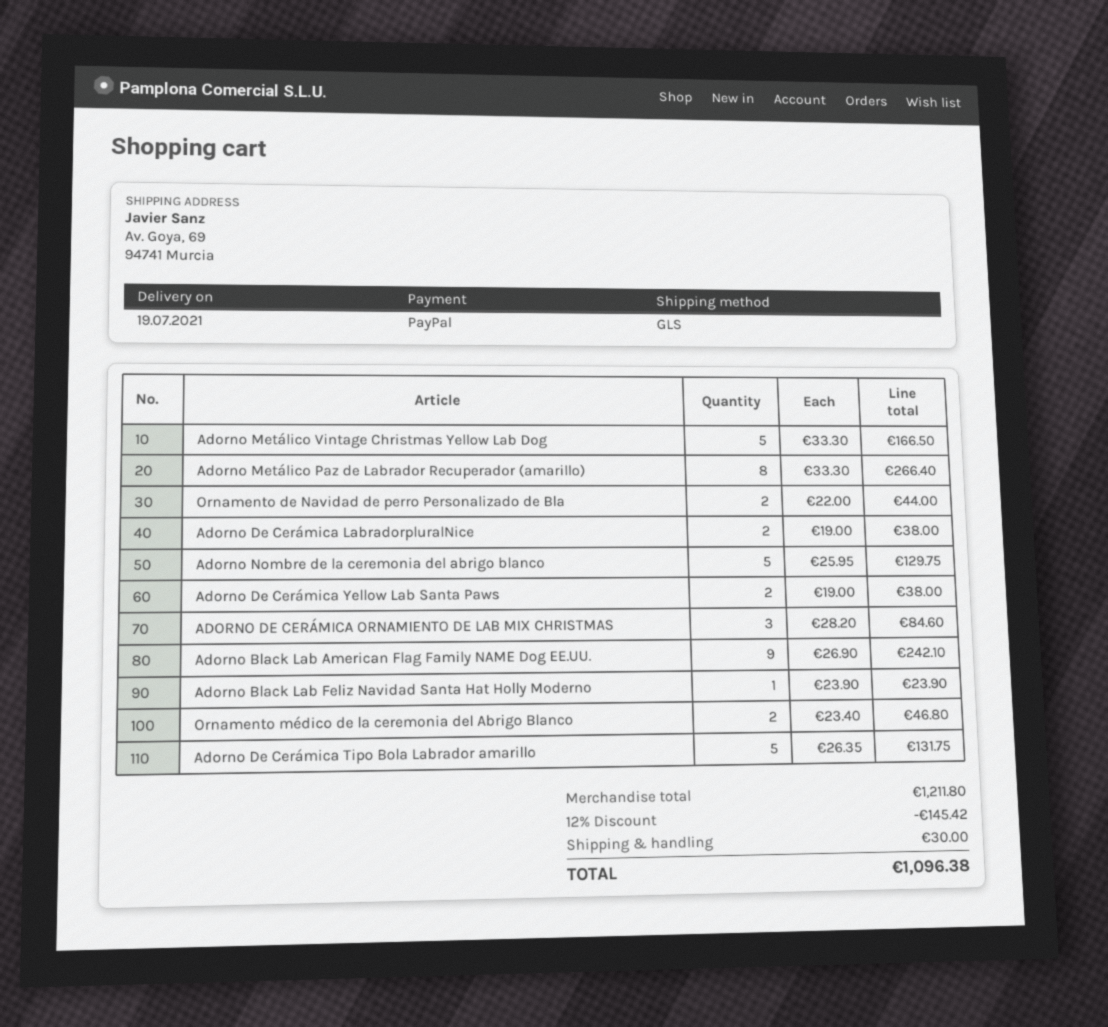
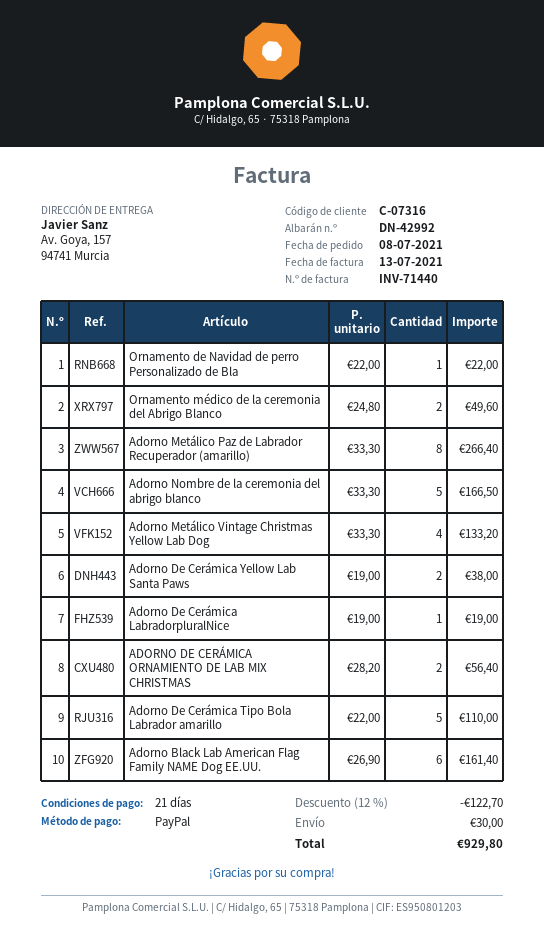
ship to: Av. Goya, 69, 94741 Murcia -> Av. Goya, 157, 94741 Murcia
Adorno Metálico Vintage Christmas Yellow Lab Dog: 5 x 33.30 = 166.50 -> 4 x 33.30 = 133.20
Ornamento de Navidad de perro Personalizado de Bla: 2 x 22.00 = 44.00 -> 1 x 22.00 = 22.00
Adorno De Cerámica LabradorpluralNice: 2 x 19.00 = 38.00 -> 1 x 19.00 = 19.00
Adorno Nombre de la ceremonia del abrigo blanco: 5 x 25.95 = 129.75 -> 5 x 33.30 = 166.50
ADORNO DE CERÁMICA ORNAMIENTO DE LAB MIX CHRISTMAS: 3 x 28.20 = 84.60 -> 2 x 28.20 = 56.40
Adorno Black Lab American Flag Family NAME Dog EE.UU.: 9 x 26.90 = 242.10 -> 6 x 26.90 = 161.40
Adorno Black Lab Feliz Navidad Santa Hat Holly Moderno: 1 x 23.90 = 23.90 -> none
Ornamento médico de la ceremonia del Abrigo Blanco: 2 x 23.40 = 46.80 -> 2 x 24.80 = 49.60
Adorno De Cerámica Tipo Bola Labrador amarillo: 5 x 26.35 = 131.75 -> 5 x 22.00 = 110.00
discount: 12% = 145.42 -> 12% = 122.70
total: 1096.38 -> 929.80

